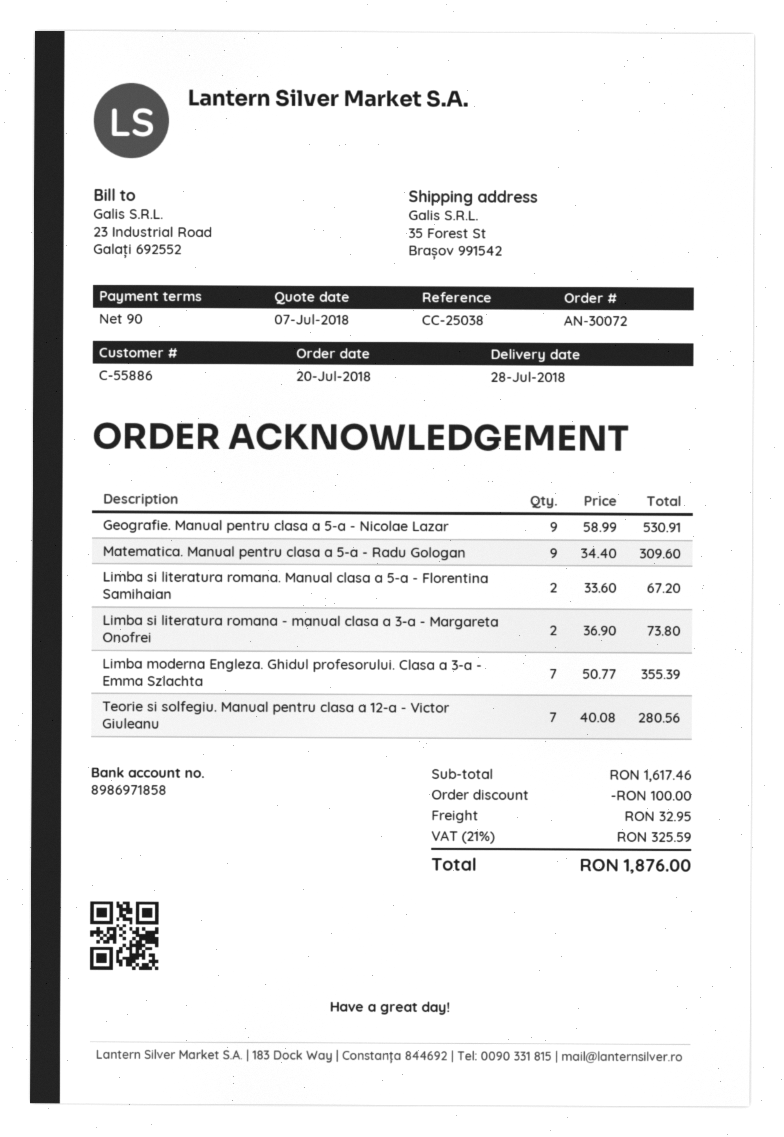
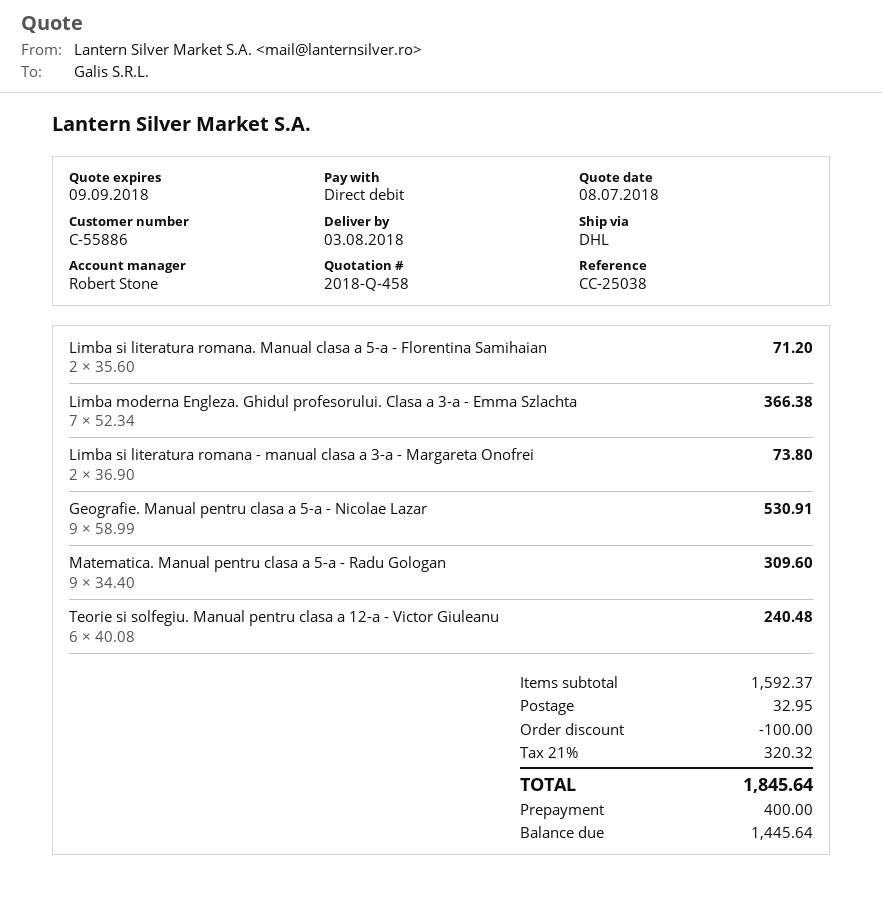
quote date: 2018-07-07 -> 2018-07-08
delivery date: 2018-07-28 -> 2018-08-03
Limba si literatura romana. Manual clasa a 5-a - Florentina Samihaian: 2 x 33.60 = 67.20 -> 2 x 35.60 = 71.20
Limba moderna Engleza. Ghidul profesorului. Clasa a 3-a - Emma Szlachta: 7 x 50.77 = 355.39 -> 7 x 52.34 = 366.38
Teorie si solfegiu. Manual pentru clasa a 12-a - Victor Giuleanu: 7 x 40.08 = 280.56 -> 6 x 40.08 = 240.48
subtotal: 1617.46 -> 1592.37
tax: 21% = 325.59 -> 21% = 320.32
total: 1876.00 -> 1845.64

